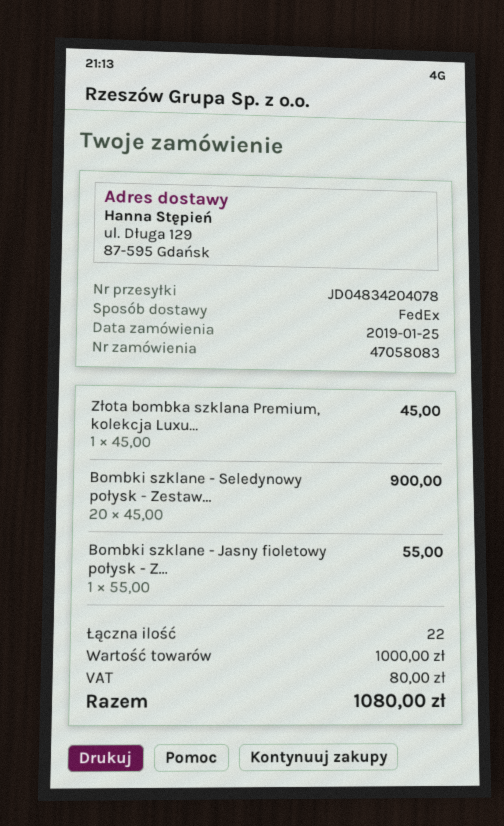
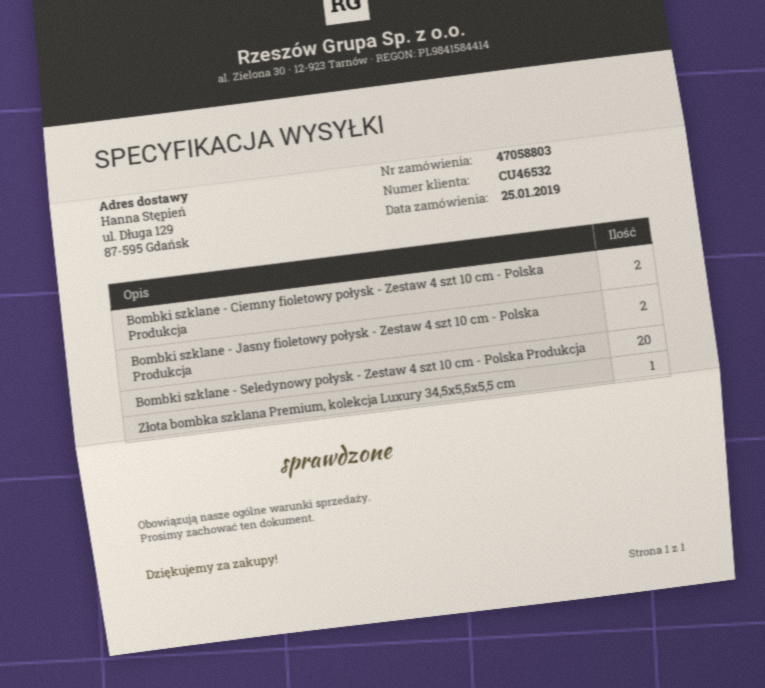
order number: 47058083 -> 47058803
Bombki szklane - Jasny fioletowy połysk - Z...: 1 -> 2
Bombki szklane - Ciemny fioletowy połysk - Zestaw 4 szt 10 cm - Polska Produkcja: none -> 2

